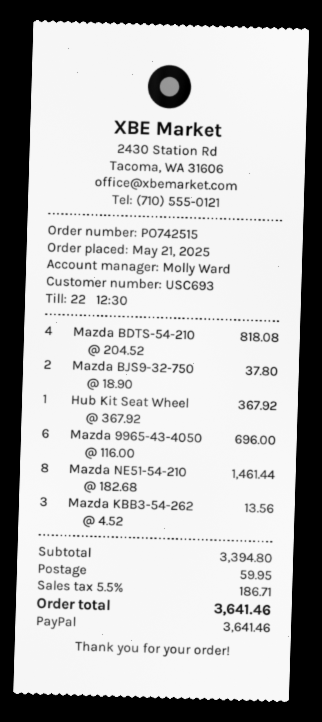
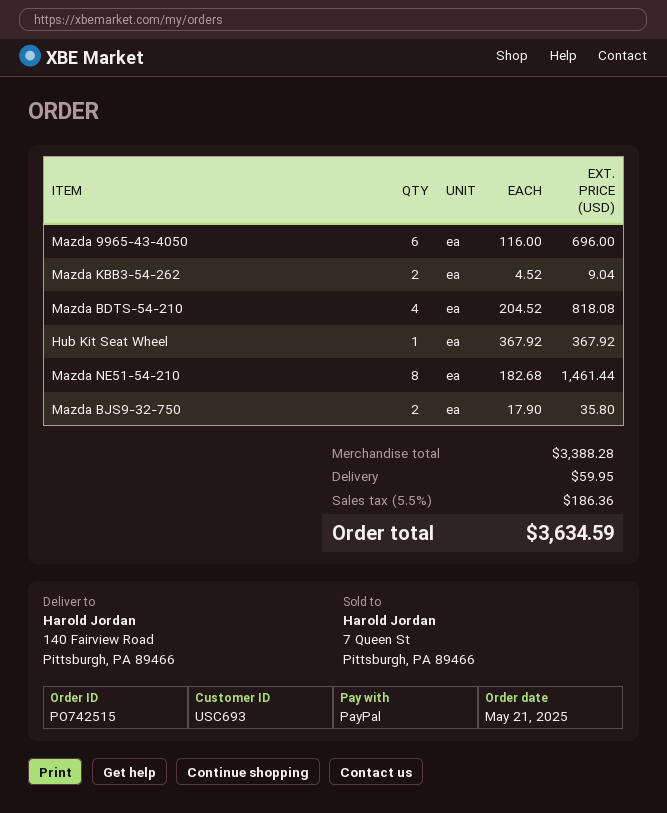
Mazda BJS9-32-750: 2 x 18.90 = 37.80 -> 2 x 17.90 = 35.80
Mazda KBB3-54-262: 3 x 4.52 = 13.56 -> 2 x 4.52 = 9.04
subtotal: 3394.80 -> 3388.28
tax: 5.5% = 186.71 -> 5.5% = 186.36
total: 3641.46 -> 3634.59

